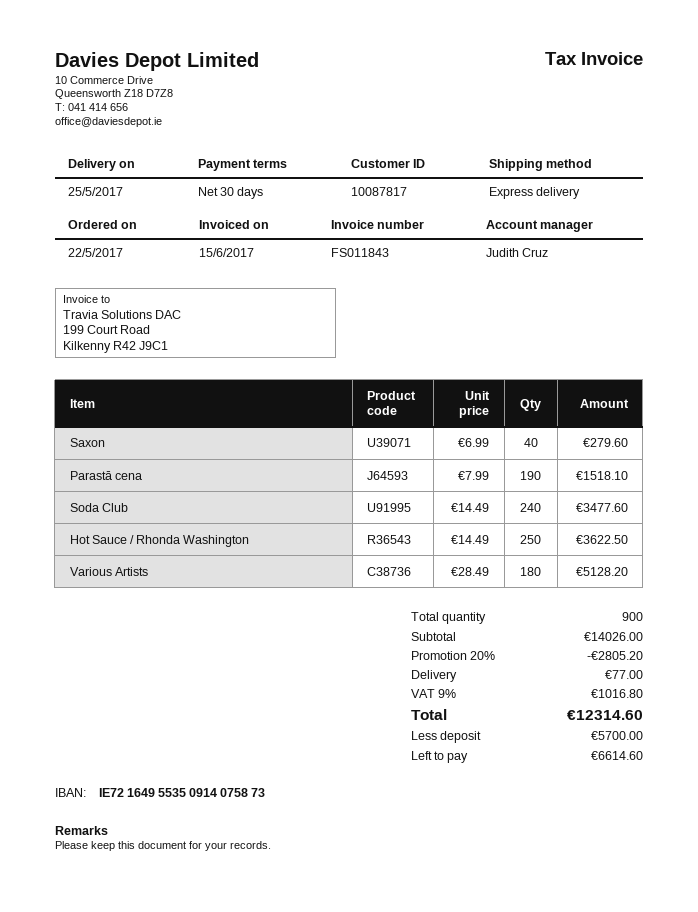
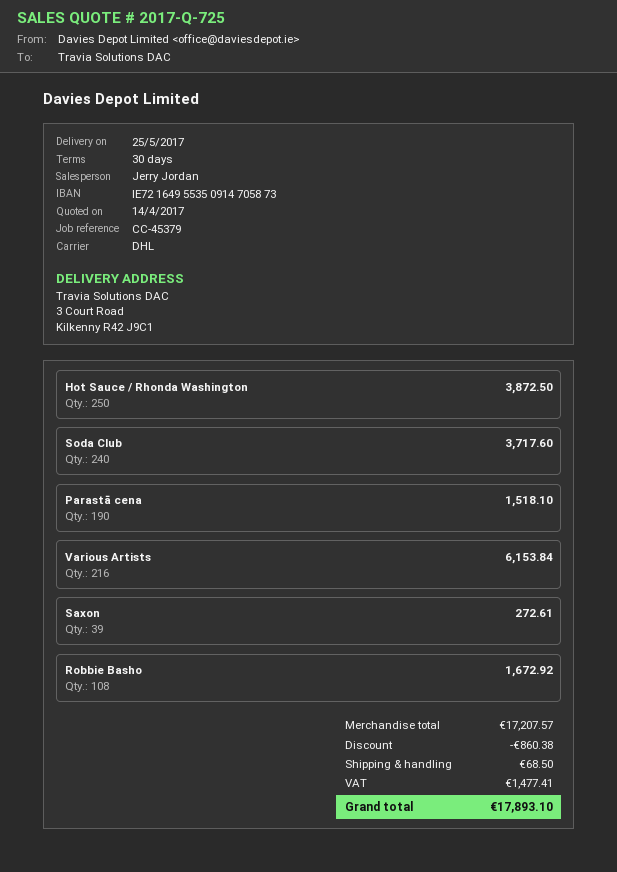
sales rep: Judith Cruz -> Jerry Jordan
bank account: IE72164955350914075873 -> IE72164955350914705873
shipping method: express -> DHL
Saxon: 40 for 279.60 -> 39 for 272.61
Soda Club: 240 for 3477.60 -> 240 for 3717.60
Hot Sauce / Rhonda Washington: 250 for 3622.50 -> 250 for 3872.50
Various Artists: 180 for 5128.20 -> 216 for 6153.84
Robbie Basho: none -> 108 for 1672.92
subtotal: 14026.00 -> 17207.57
discount: 2805.20 -> 860.38
shipping: 77.00 -> 68.50
tax: 1016.80 -> 1477.41
total: 12314.60 -> 17893.10

